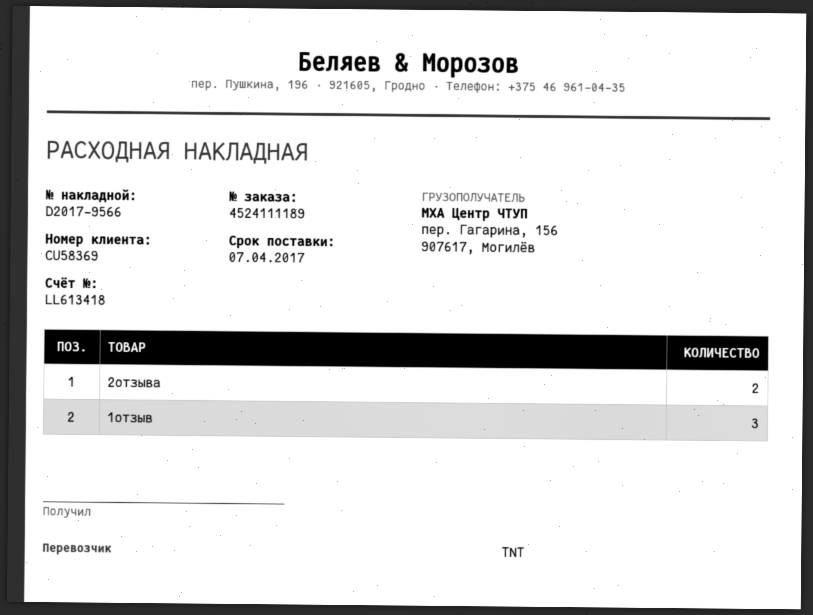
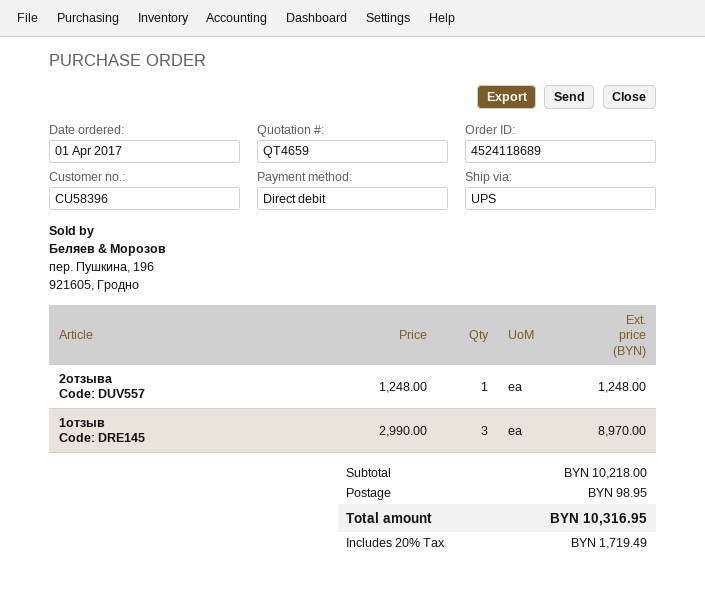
order number: 4524111189 -> 4524118689
customer number: CU58369 -> CU58396
shipping method: TNT -> UPS
2отзыва: 2 -> 1

